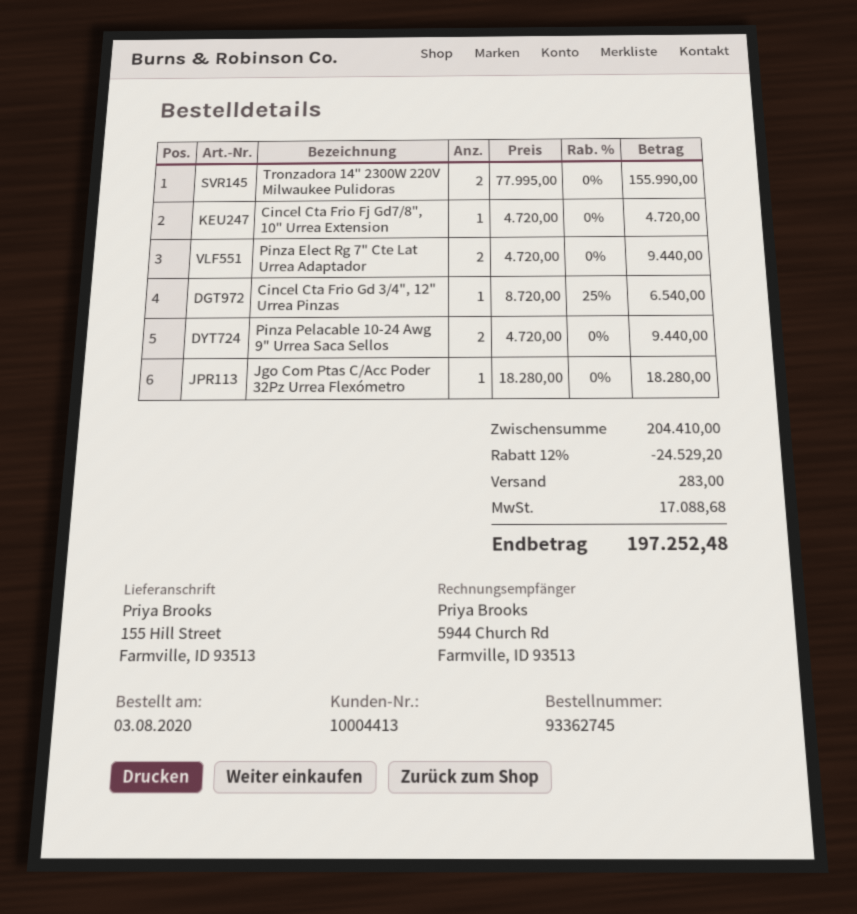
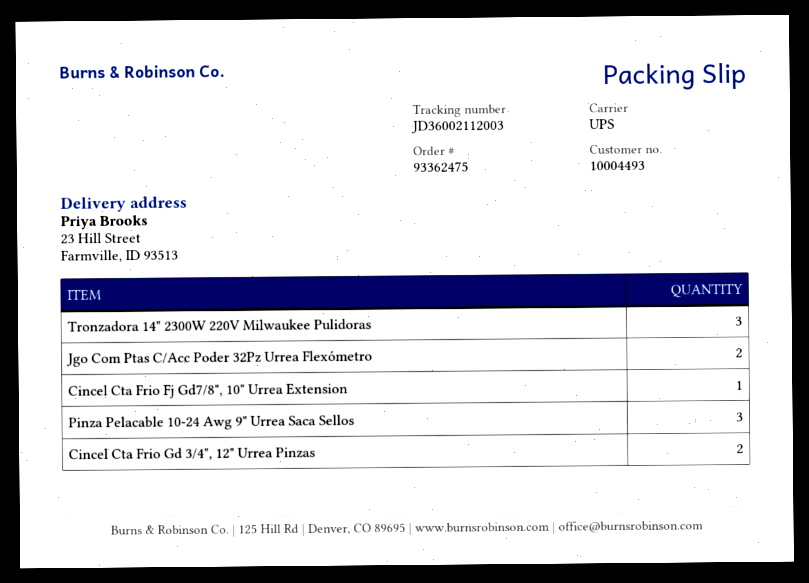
order number: 93362745 -> 93362475
customer number: 10004413 -> 10004493
ship to: 155 Hill Street, Farmville, ID 93513 -> 23 Hill Street, Farmville, ID 93513
Tronzadora 14" 2300W 220V Milwaukee Pulidoras: 2 -> 3
Pinza Elect Rg 7" Cte Lat Urrea Adaptador: 2 -> none
Cincel Cta Frio Gd 3/4", 12" Urrea Pinzas: 1 -> 2
Pinza Pelacable 10-24 Awg 9" Urrea Saca Sellos: 2 -> 3
Jgo Com Ptas C/Acc Poder 32Pz Urrea Flexómetro: 1 -> 2

